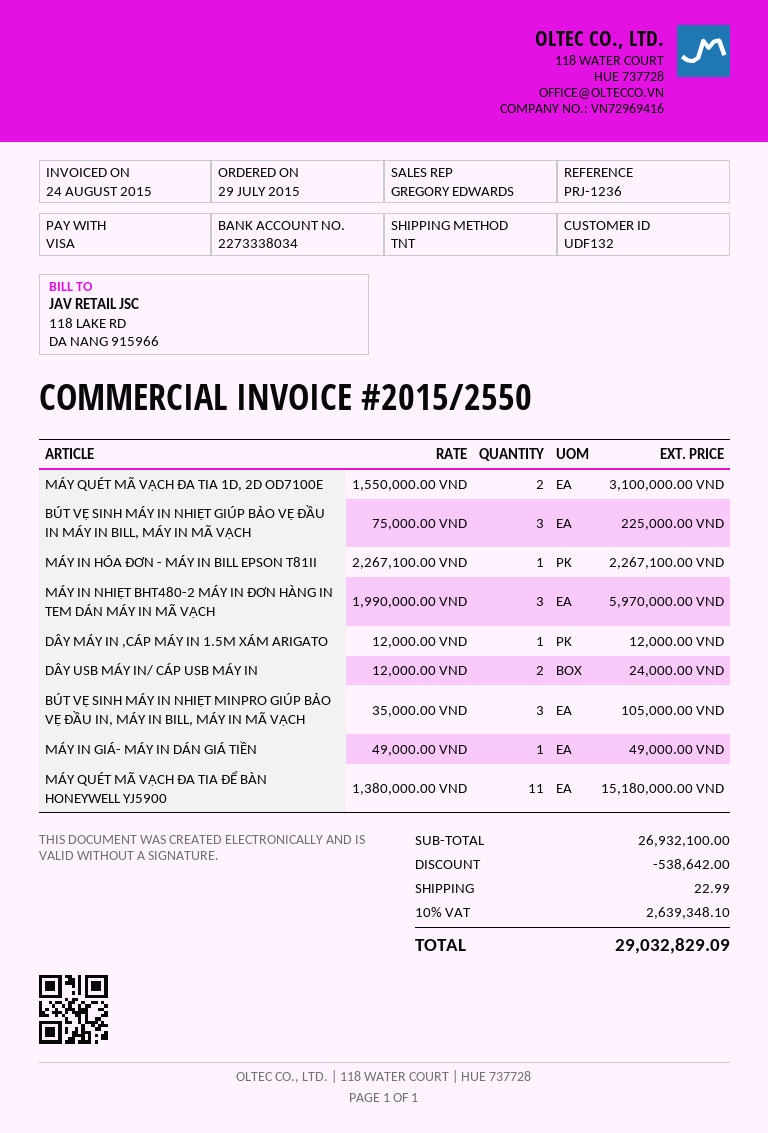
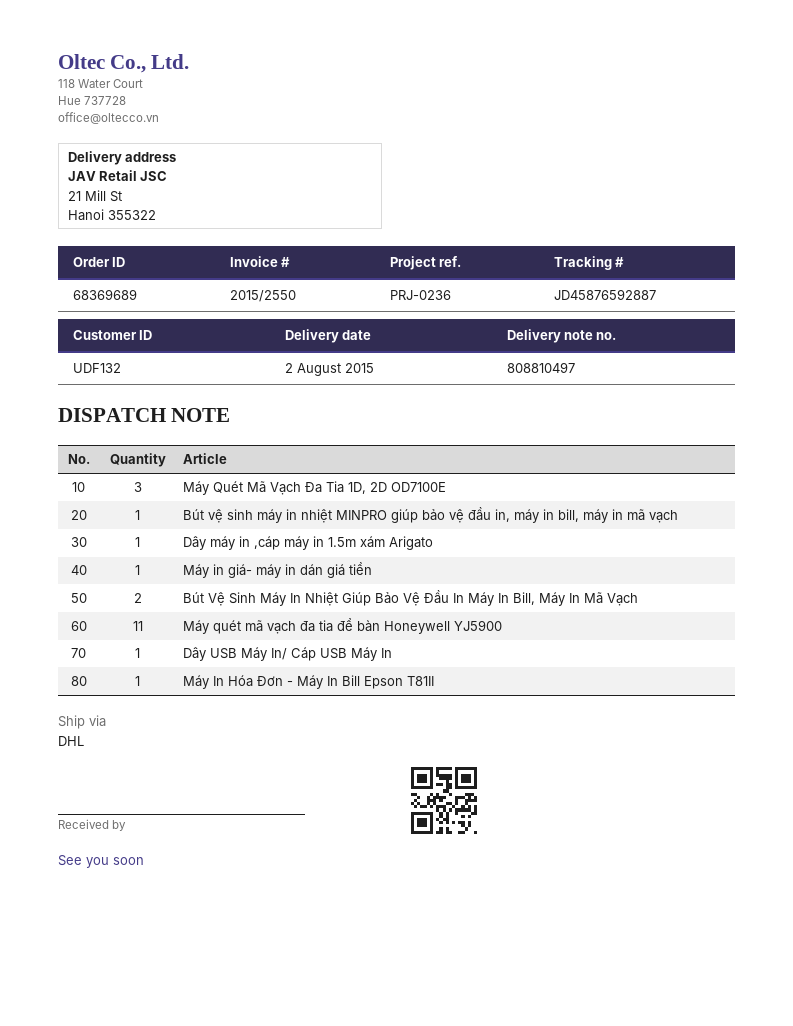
reference: PRJ-1236 -> PRJ-0236
shipping method: TNT -> DHL
MÁY QUÉT MÃ VẠCH ĐA TIA 1D, 2D OD7100E: 2 -> 3
BÚT VỆ SINH MÁY IN NHIỆT GIÚP BẢO VỆ ĐẦU IN MÁY IN BILL, MÁY IN MÃ VẠCH: 3 -> 2
MÁY IN NHIỆT BHT480-2 MÁY IN ĐƠN HÀNG IN TEM DÁN MÁY IN MÃ VẠCH: 3 -> none
DÂY USB MÁY IN/ CÁP USB MÁY IN: 2 -> 1
BÚT VỆ SINH MÁY IN NHIỆT MINPRO GIÚP BẢO VỆ ĐẦU IN, MÁY IN BILL, MÁY IN MÃ VẠCH: 3 -> 1

